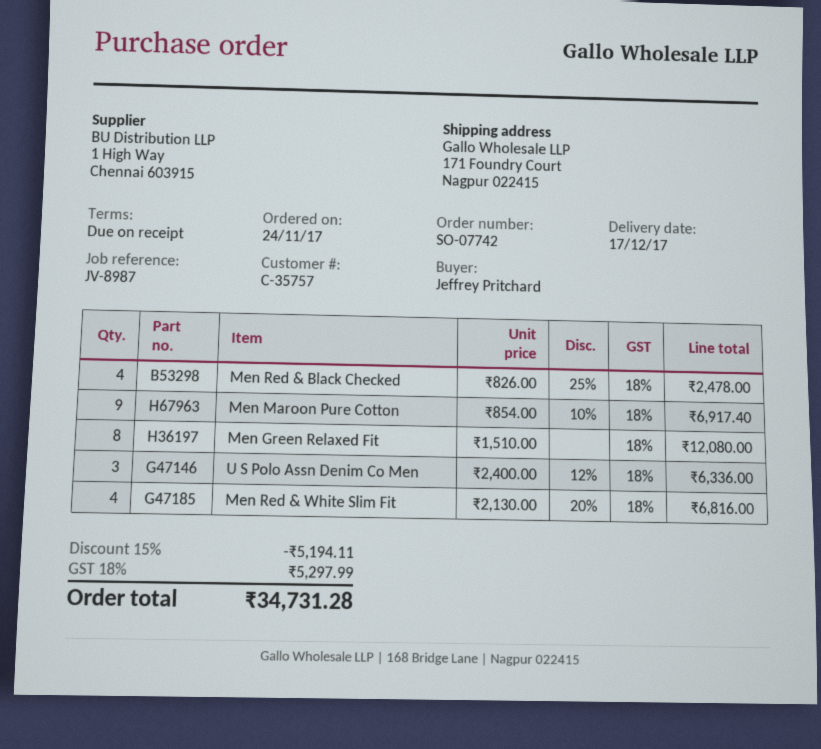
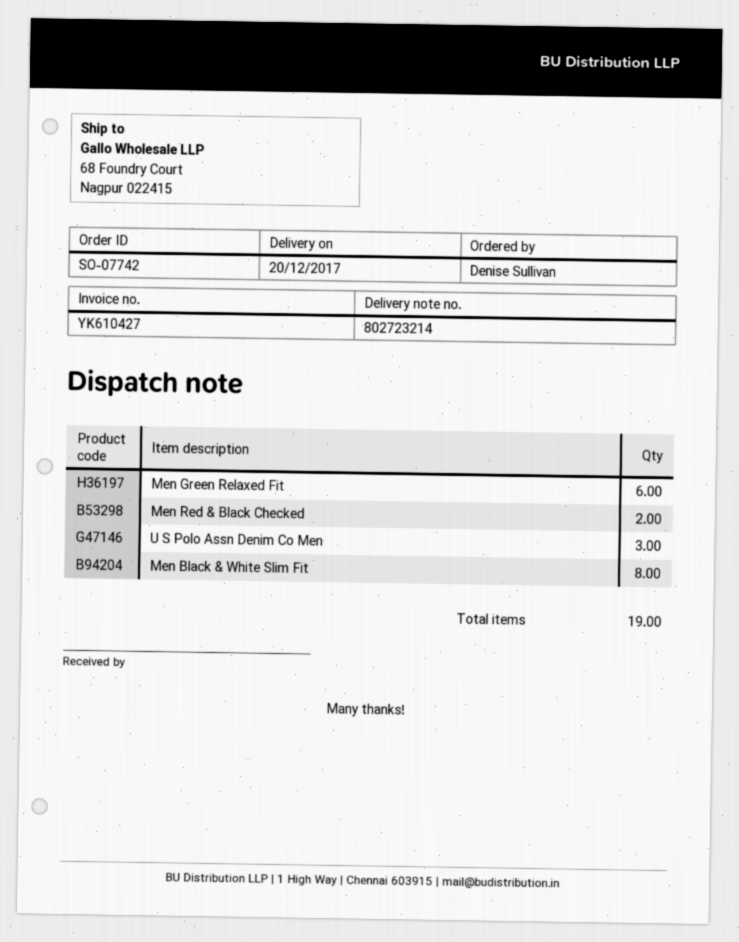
delivery date: 2017-12-17 -> 2017-12-20
ordered by: Jeffrey Pritchard -> Denise Sullivan
ship to: 171 Foundry Court, Nagpur 022415 -> 68 Foundry Court, Nagpur 022415
Men Red & Black Checked: 4 -> 2
Men Maroon Pure Cotton: 9 -> none
Men Green Relaxed Fit: 8 -> 6
Men Red & White Slim Fit: 4 -> none
Men Black & White Slim Fit: none -> 8

